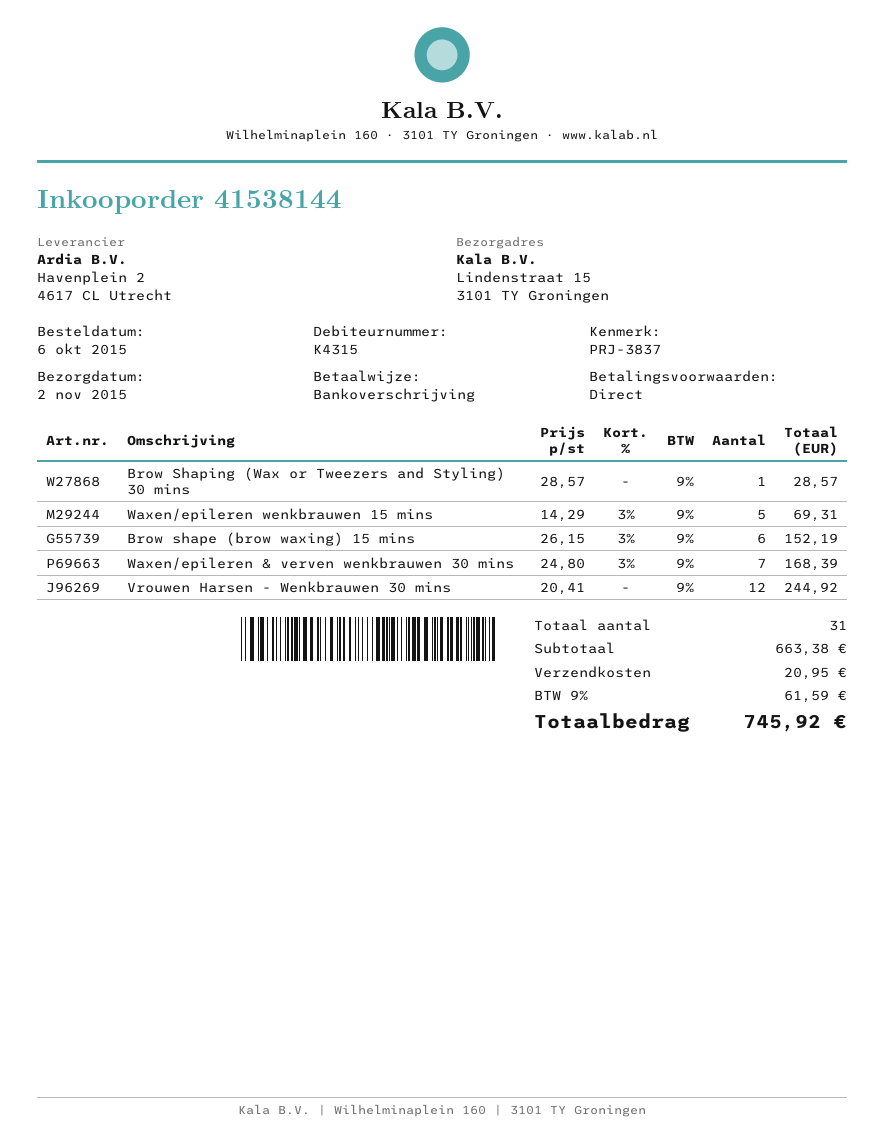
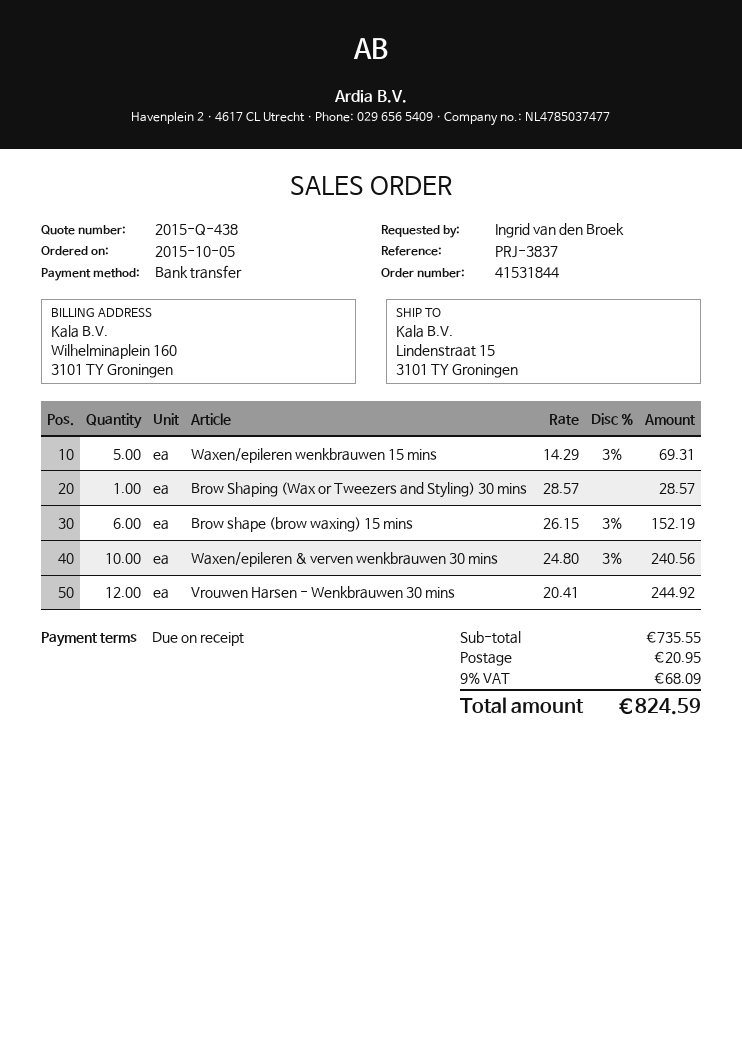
order number: 41538144 -> 41531844
order date: 2015-10-06 -> 2015-10-05
Waxen/epileren & verven wenkbrauwen 30 mins: 7 x 24.80 - 3% = 168.39 -> 10 x 24.80 - 3% = 240.56
subtotal: 663.38 -> 735.55
tax: 9% = 61.59 -> 9% = 68.09
total: 745.92 -> 824.59

